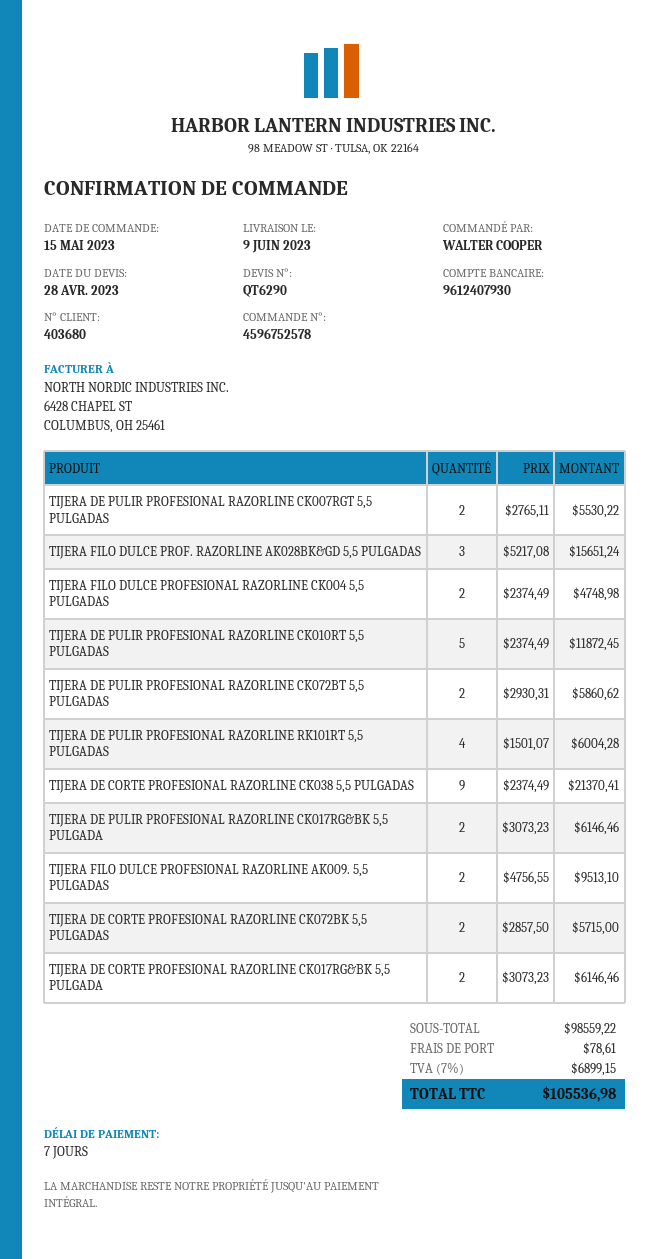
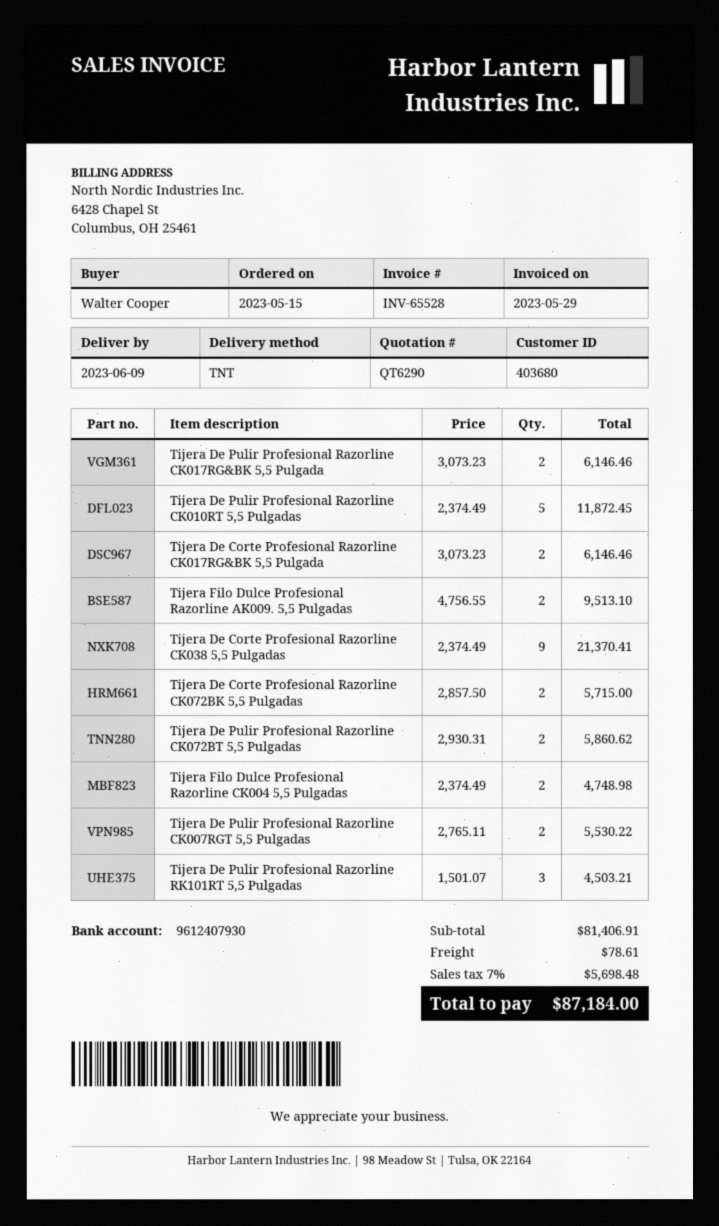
TIJERA FILO DULCE PROF. RAZORLINE AK028BK&GD 5,5 PULGADAS: 3 x 5217.08 = 15651.24 -> none
TIJERA DE PULIR PROFESIONAL RAZORLINE RK101RT 5,5 PULGADAS: 4 x 1501.07 = 6004.28 -> 3 x 1501.07 = 4503.21
subtotal: 98559.22 -> 81406.91
tax: 7% = 6899.15 -> 7% = 5698.48
total: 105536.98 -> 87184.00

